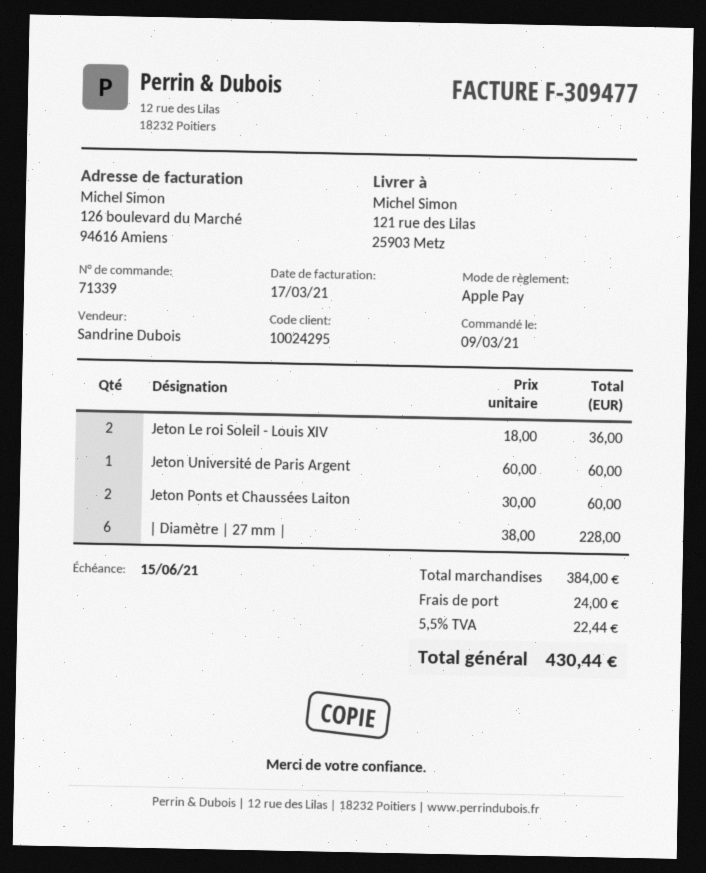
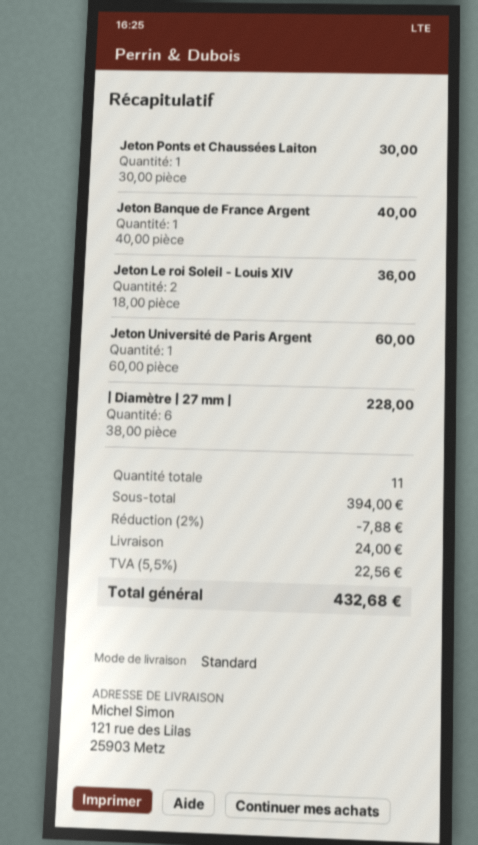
Jeton Ponts et Chaussées Laiton: 2 x 30.00 = 60.00 -> 1 x 30.00 = 30.00
Jeton Banque de France Argent: none -> 1 x 40.00 = 40.00
subtotal: 384.00 -> 394.00
discount: none -> 2% = 7.88
tax: 5.5% = 22.44 -> 5.5% = 22.56
total: 430.44 -> 432.68

